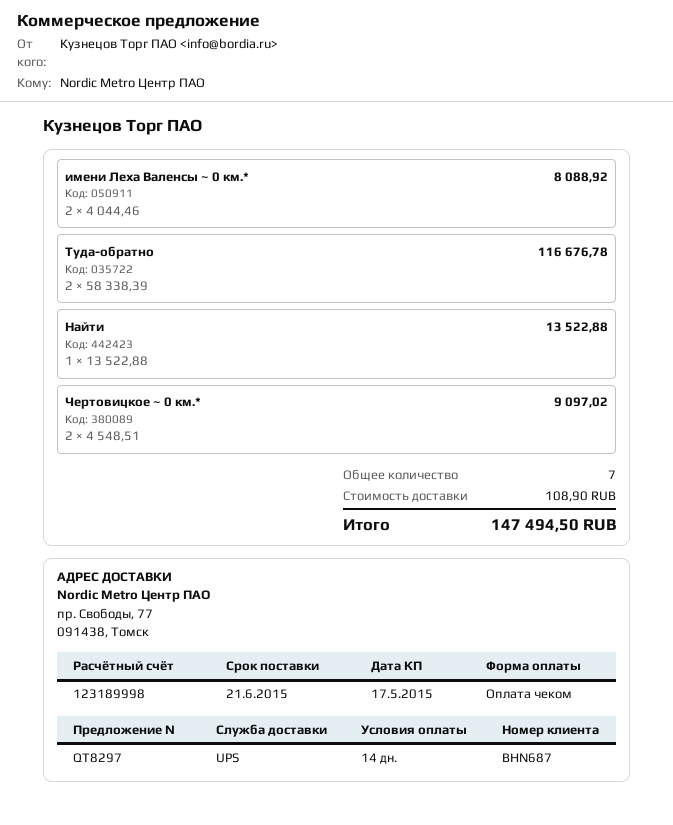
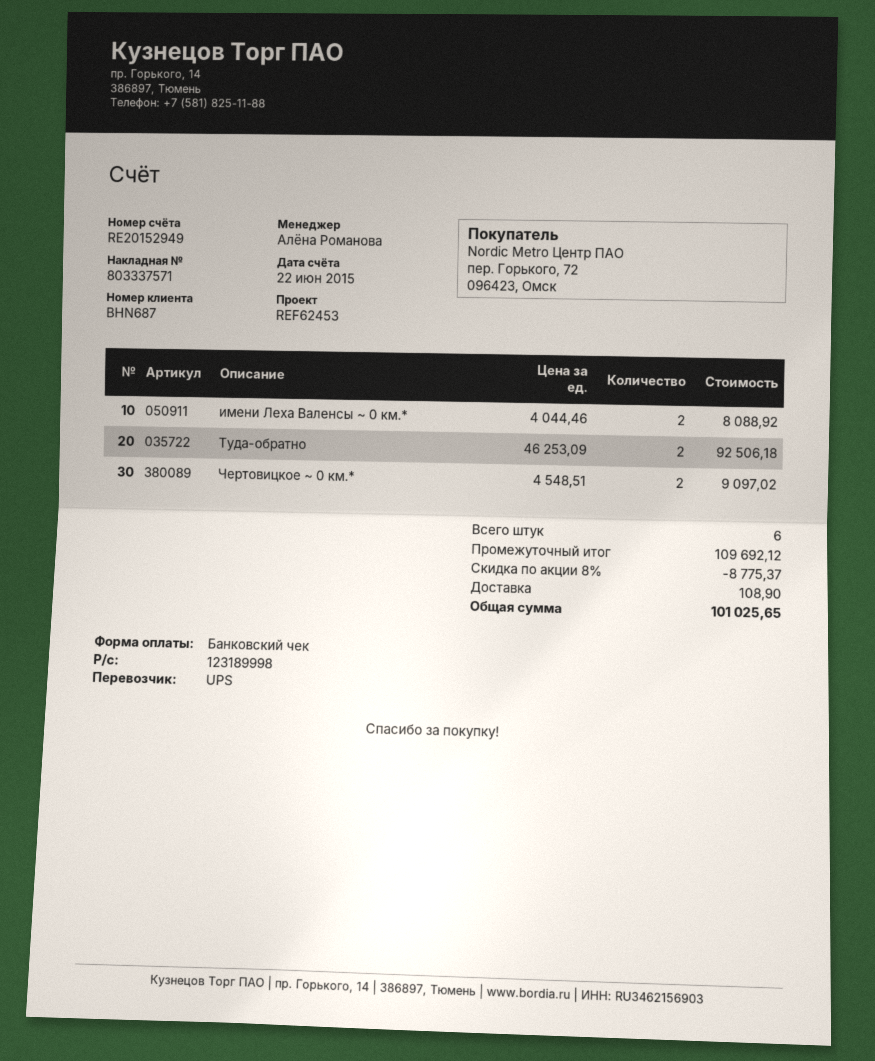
Туда-обратно: 2 x 58338.39 = 116676.78 -> 2 x 46253.09 = 92506.18
Найти: 1 x 13522.88 = 13522.88 -> none
total quantity: 7 -> 6
discount: none -> 8% = 8775.37
total: 147494.50 -> 101025.65

